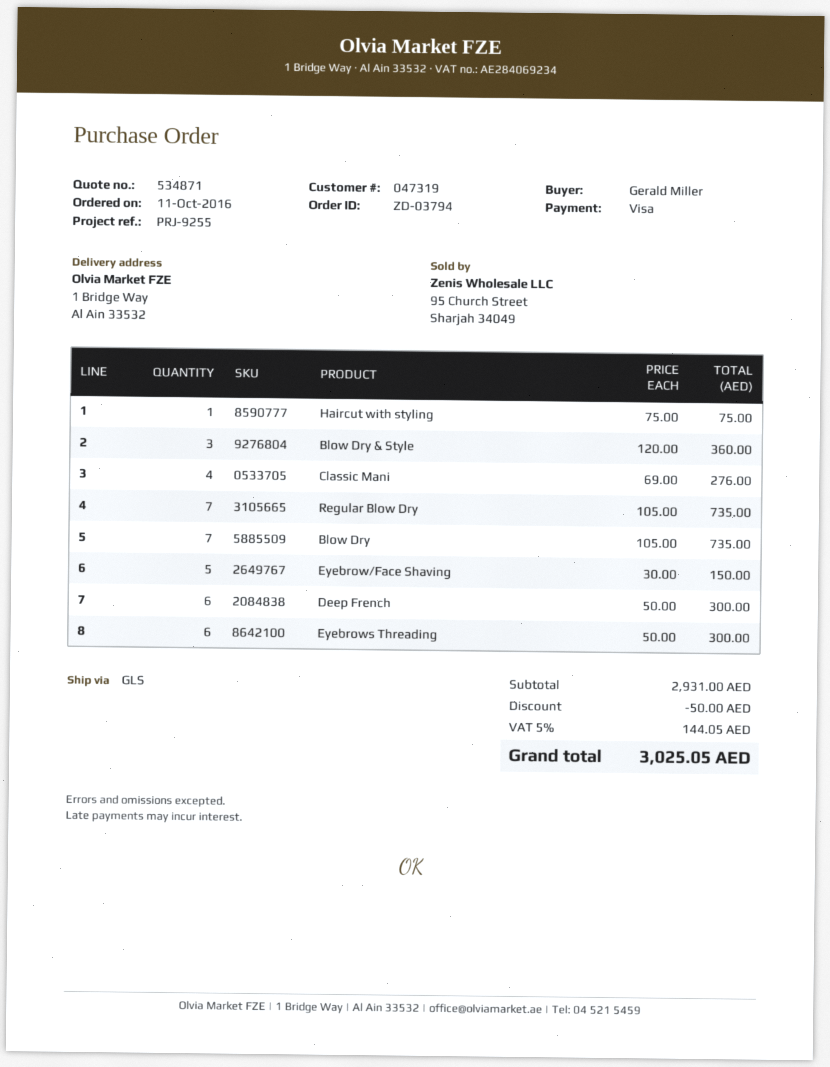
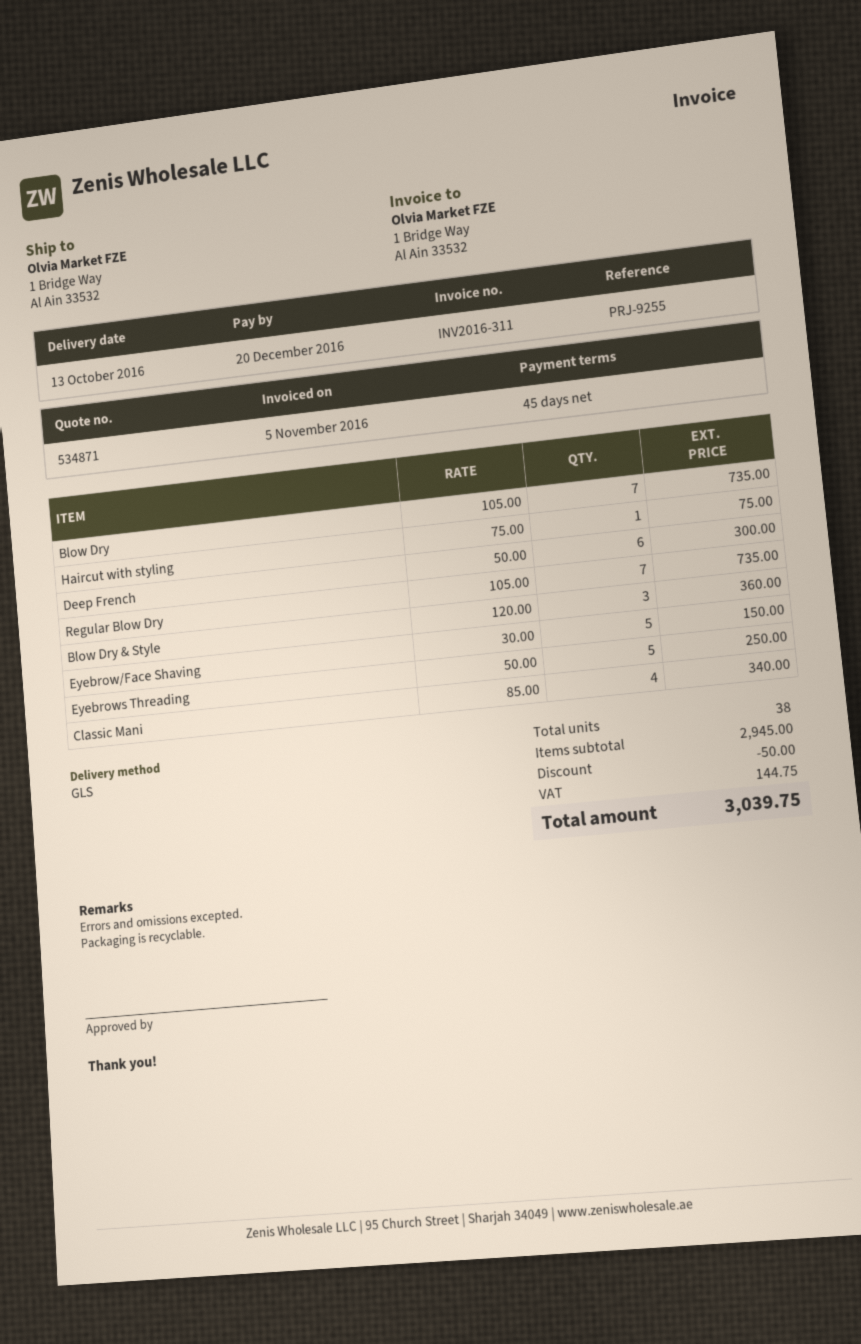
Classic Mani: 4 x 69.00 = 276.00 -> 4 x 85.00 = 340.00
Eyebrows Threading: 6 x 50.00 = 300.00 -> 5 x 50.00 = 250.00
subtotal: 2931.00 -> 2945.00
tax: 144.05 -> 144.75
total: 3025.05 -> 3039.75

